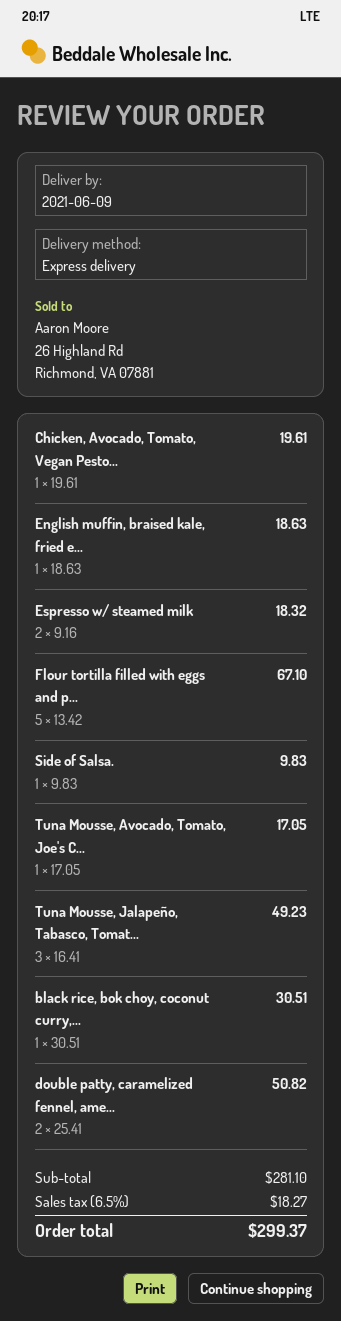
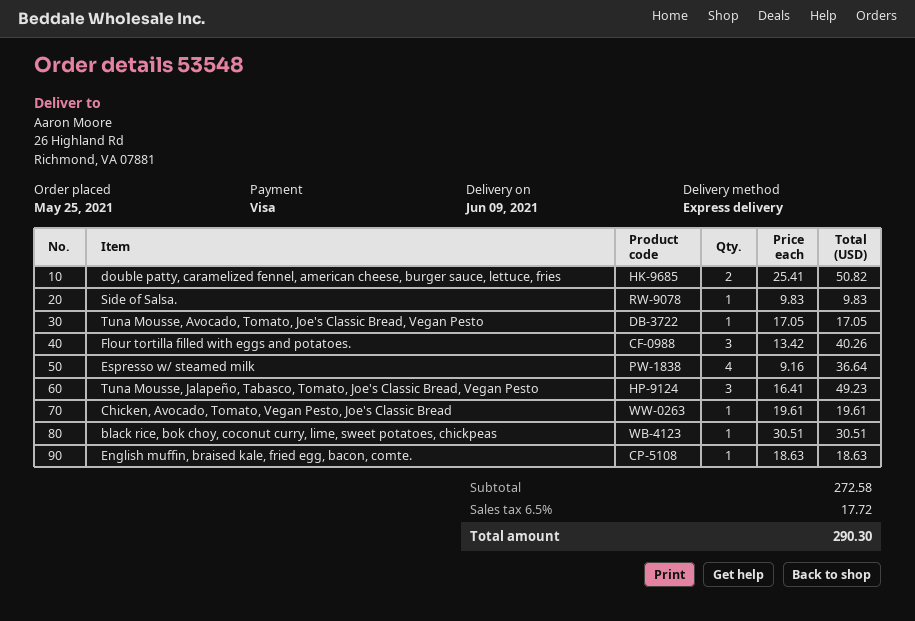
Espresso w/ steamed milk: 2 x 9.16 = 18.32 -> 4 x 9.16 = 36.64
Flour tortilla filled with eggs and p...: 5 x 13.42 = 67.10 -> 3 x 13.42 = 40.26
subtotal: 281.10 -> 272.58
tax: 6.5% = 18.27 -> 6.5% = 17.72
total: 299.37 -> 290.30

